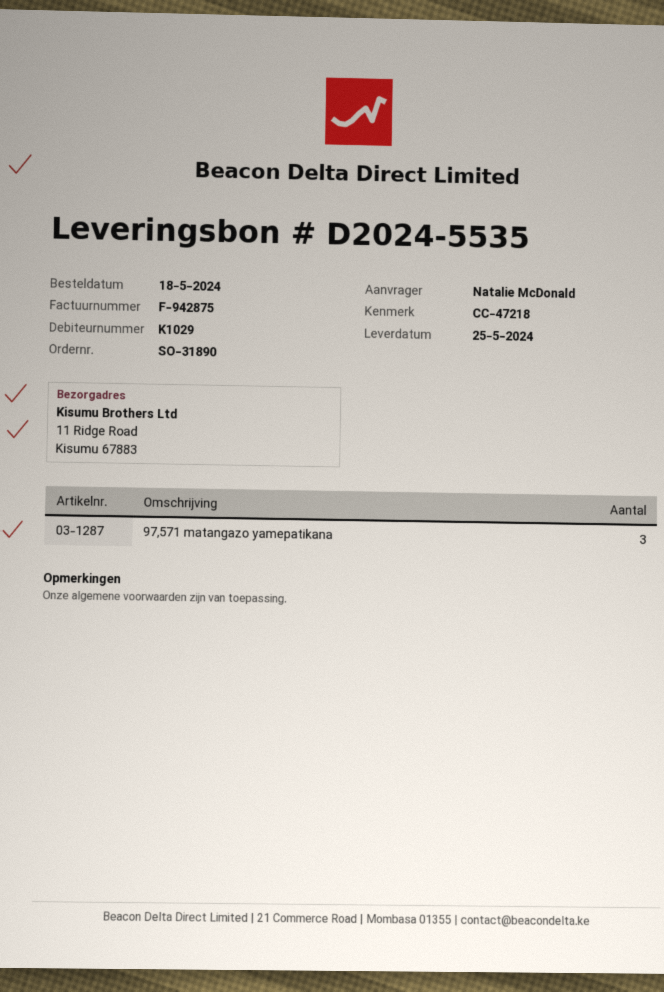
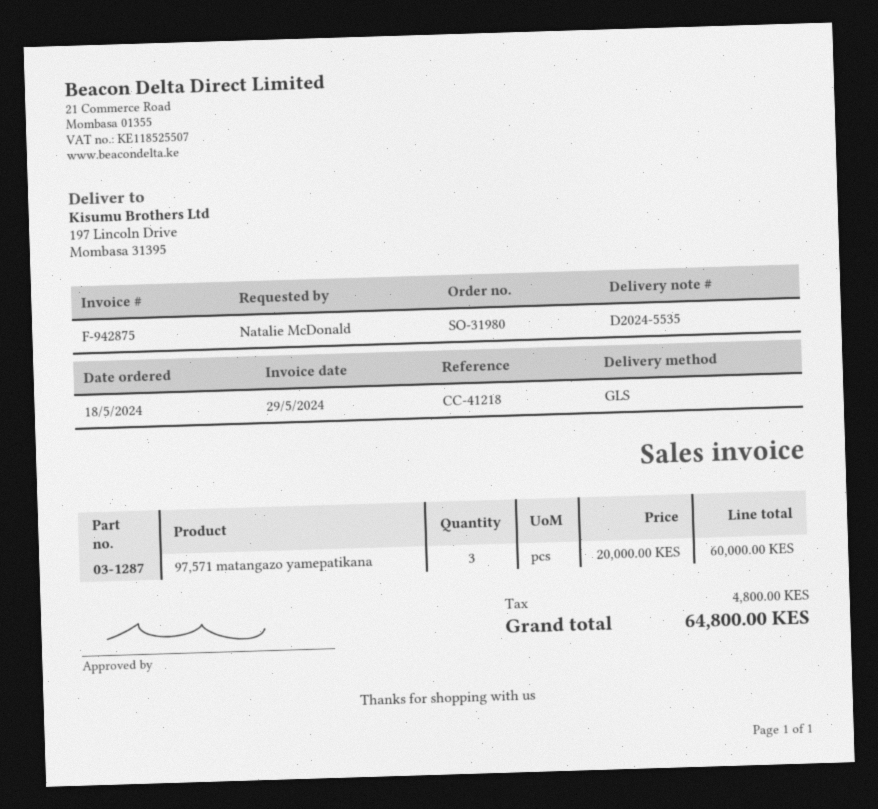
order number: SO-31890 -> SO-31980
reference: CC-47218 -> CC-41218
ship to: 11 Ridge Road, Kisumu 67883 -> 197 Lincoln Drive, Mombasa 31395

